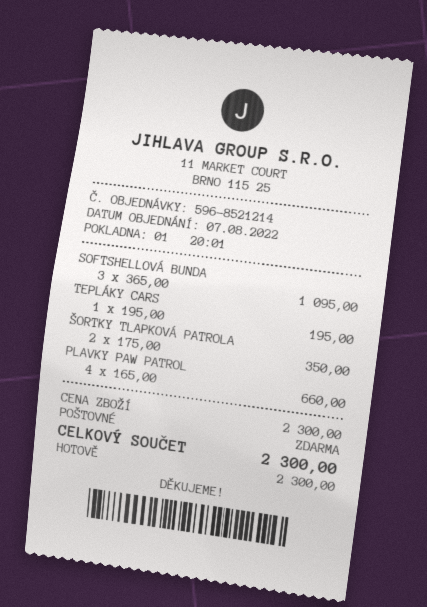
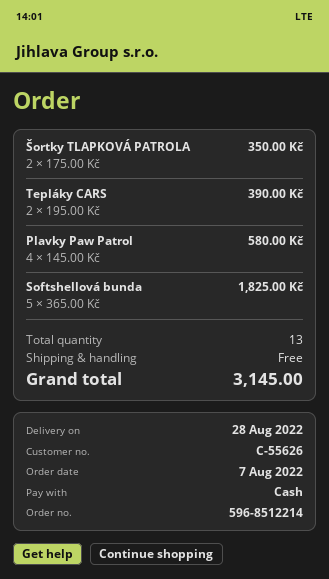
order number: 596-8521214 -> 596-8512214
SOFTSHELLOVÁ BUNDA: 3 x 365.00 = 1095.00 -> 5 x 365.00 = 1825.00
TEPLÁKY CARS: 1 x 195.00 = 195.00 -> 2 x 195.00 = 390.00
PLAVKY PAW PATROL: 4 x 165.00 = 660.00 -> 4 x 145.00 = 580.00
total: 2300.00 -> 3145.00

